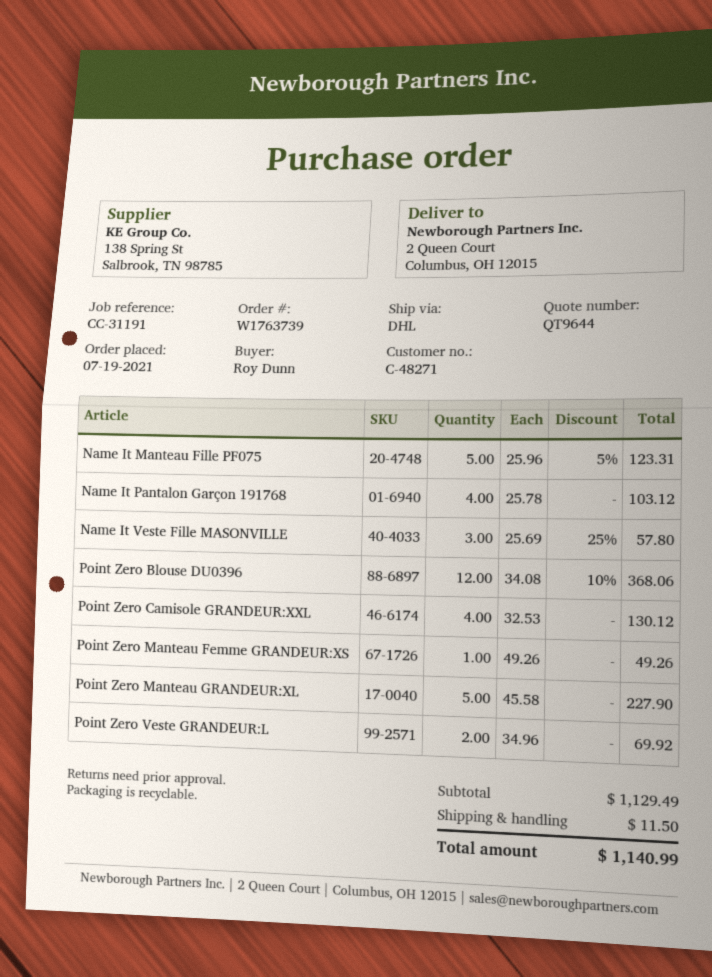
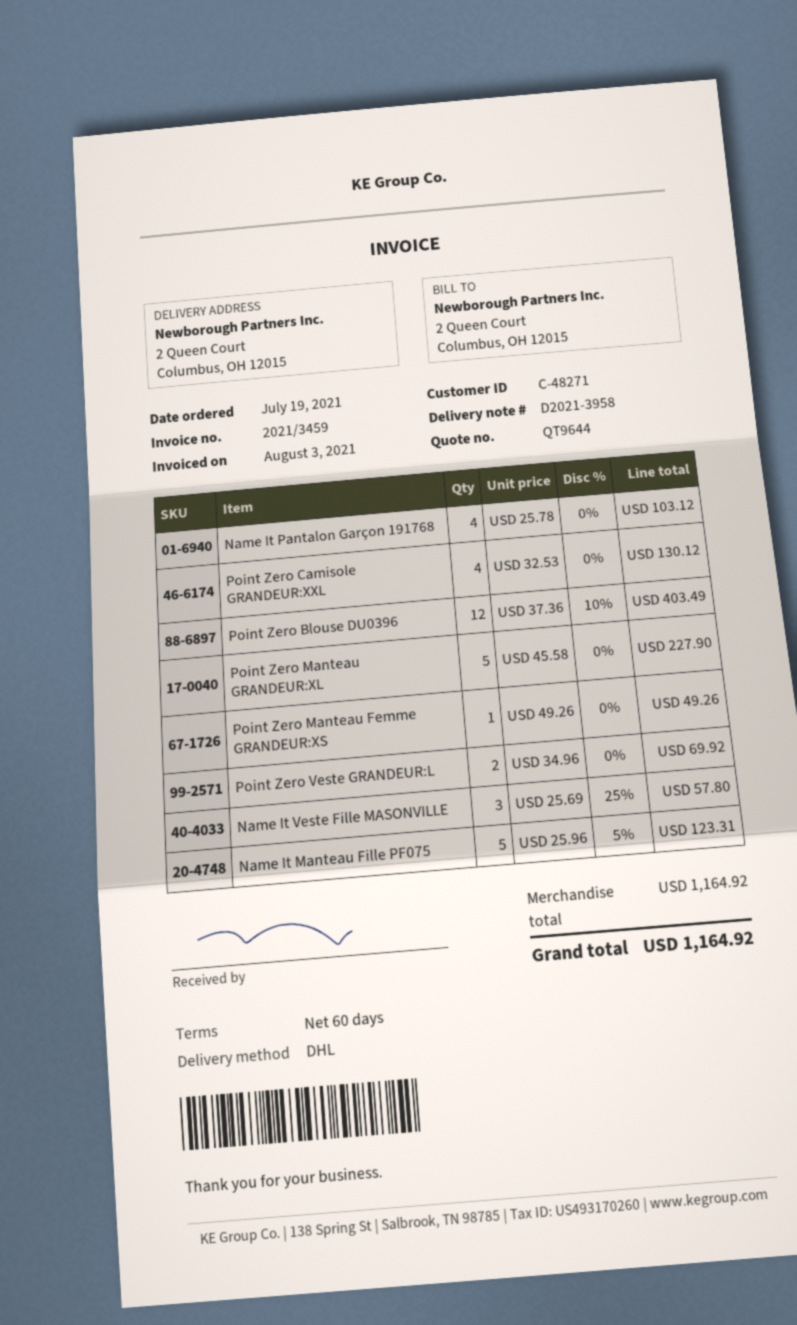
Point Zero Blouse DU0396: 12 x 34.08 - 10% = 368.06 -> 12 x 37.36 - 10% = 403.49
subtotal: 1129.49 -> 1164.92
shipping: 11.50 -> none
total: 1140.99 -> 1164.92

